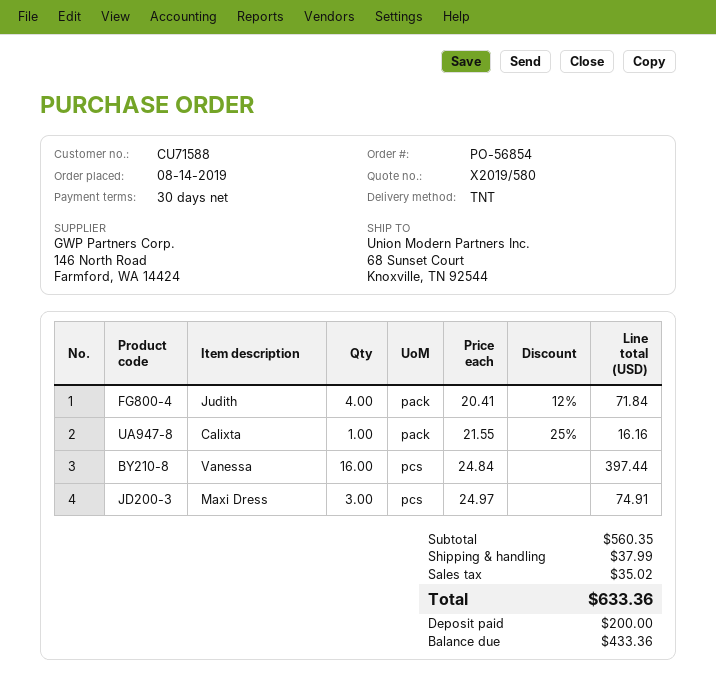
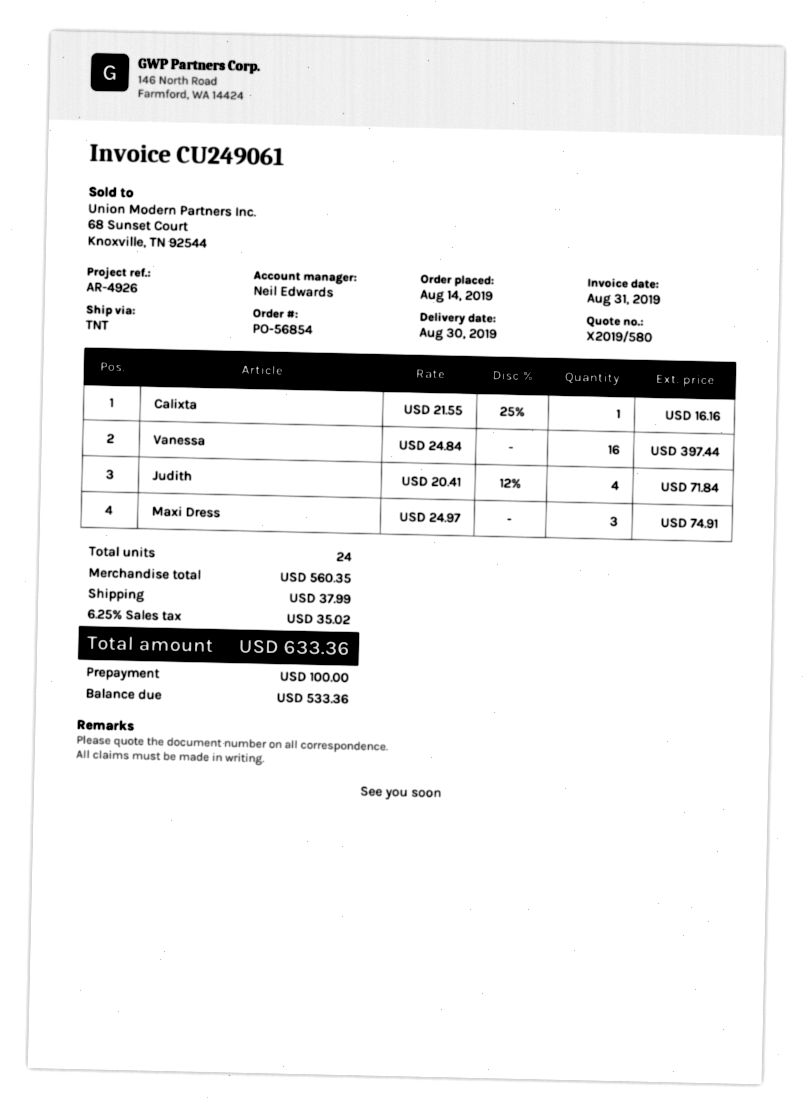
deposit: 200.00 -> 100.00
balance: 433.36 -> 533.36

